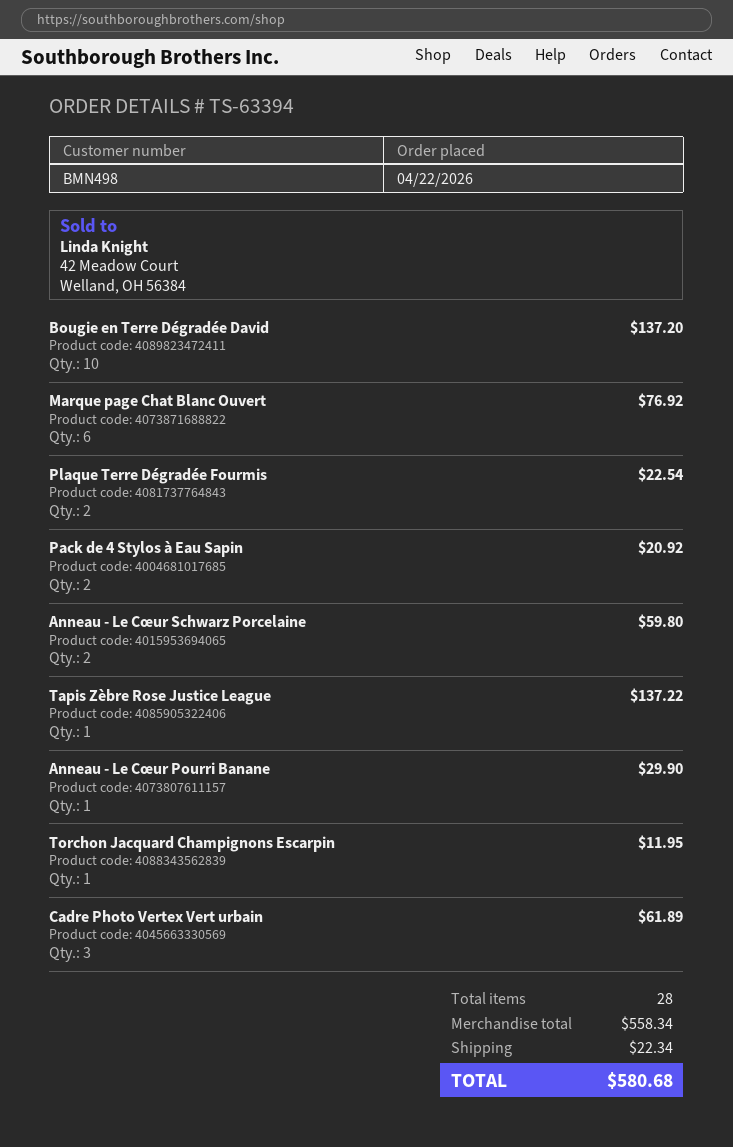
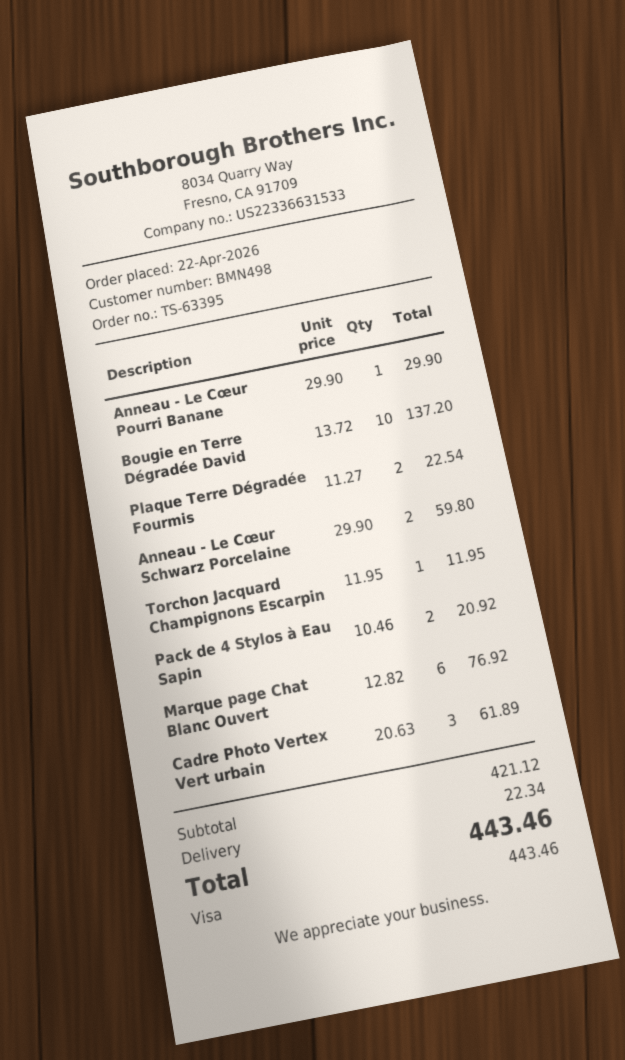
order number: TS-63394 -> TS-63395
Tapis Zèbre Rose Justice League: 1 for 137.22 -> none
subtotal: 558.34 -> 421.12
total: 580.68 -> 443.46

